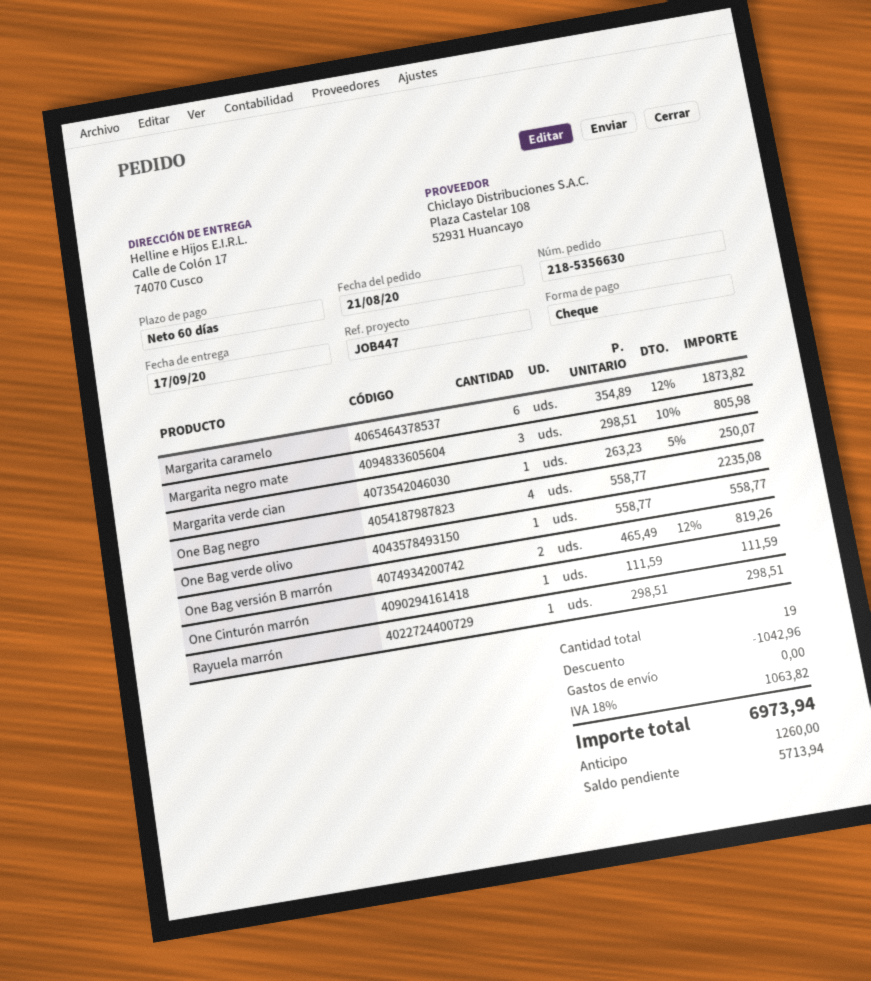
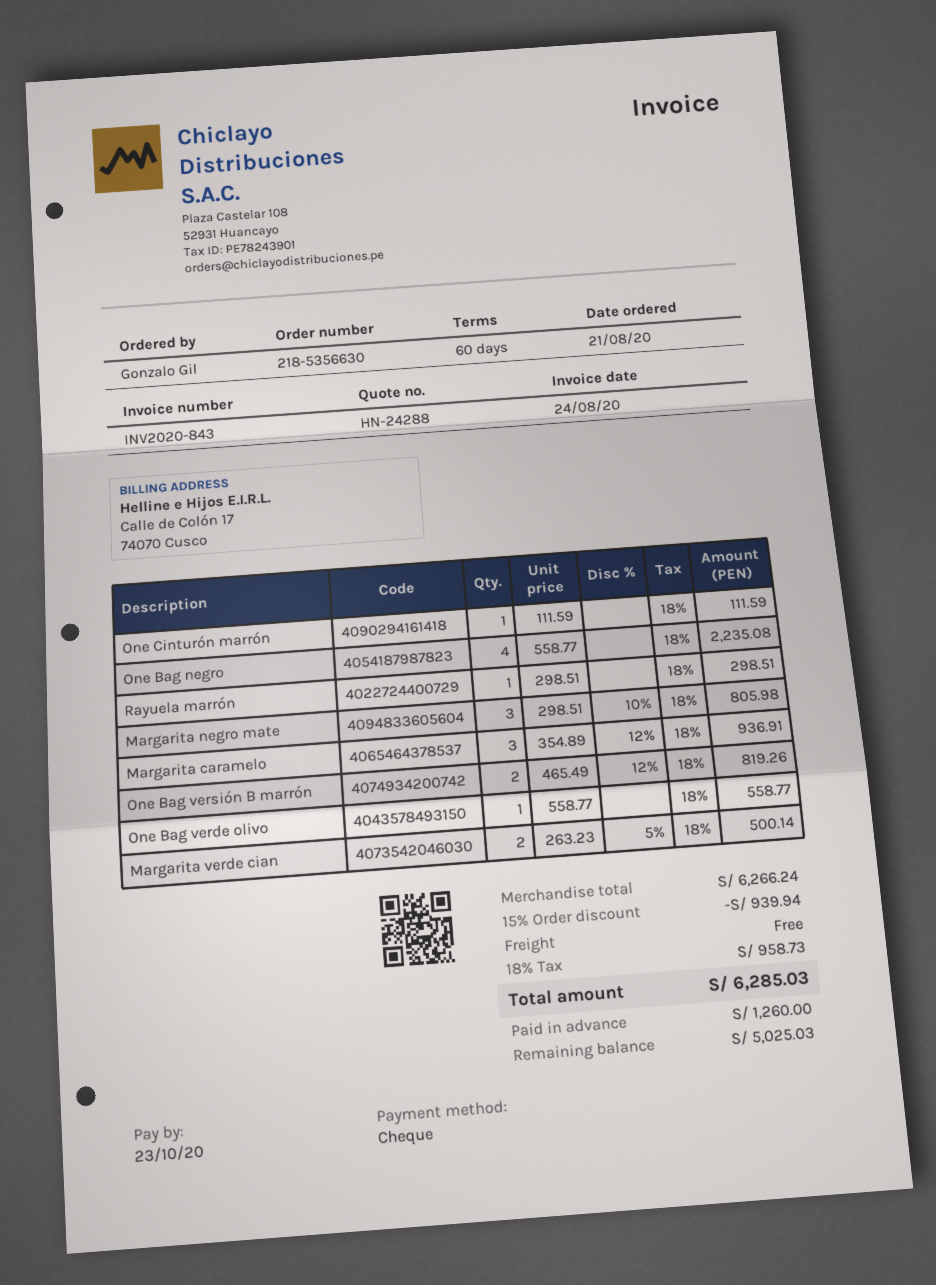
Margarita caramelo: 6 x 354.89 - 12% = 1873.82 -> 3 x 354.89 - 12% = 936.91
Margarita verde cian: 1 x 263.23 - 5% = 250.07 -> 2 x 263.23 - 5% = 500.14
discount: 1042.96 -> 939.94
tax: 18% = 1063.82 -> 18% = 958.73
total: 6973.94 -> 6285.03
balance: 5713.94 -> 5025.03

